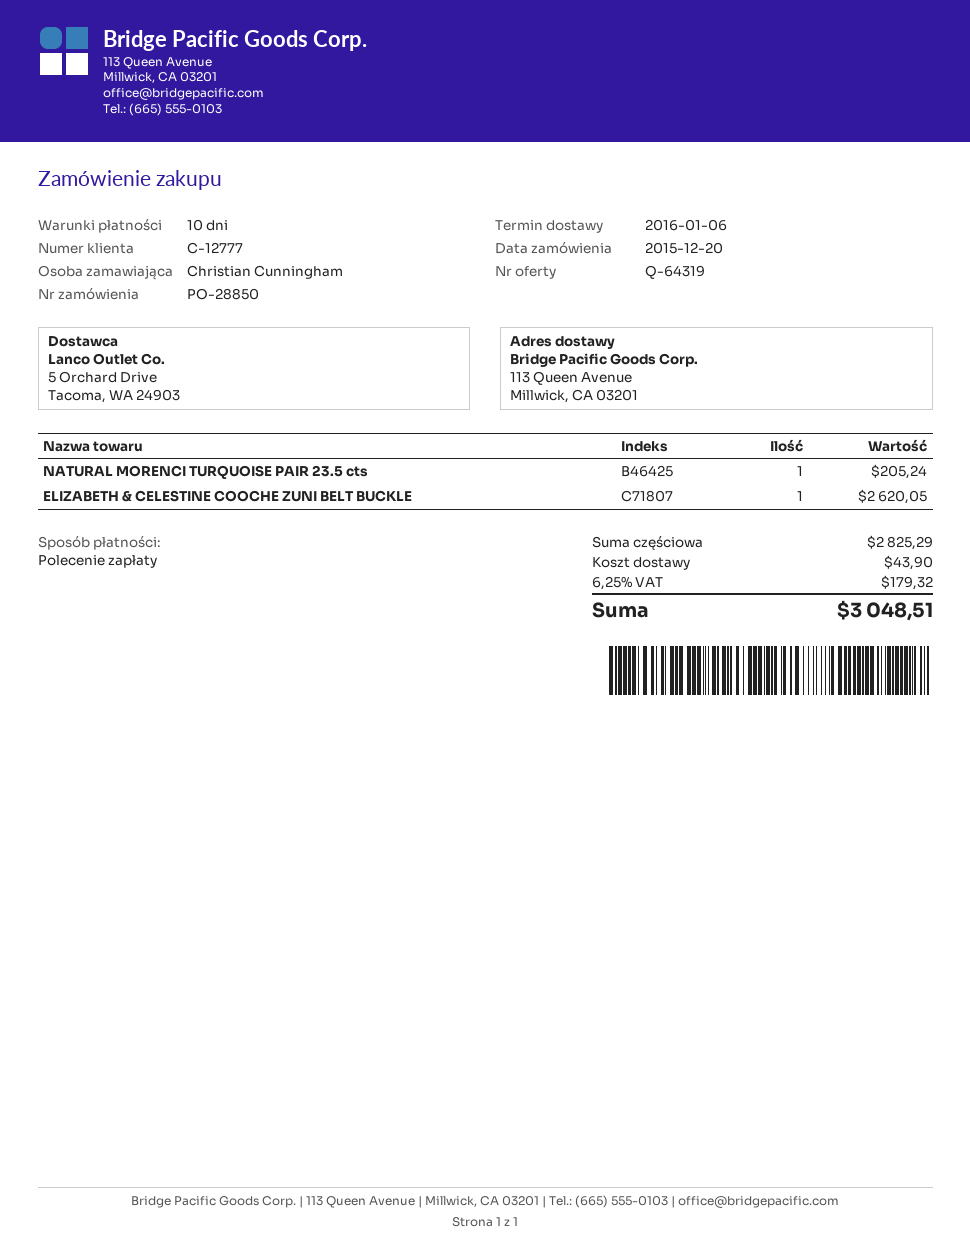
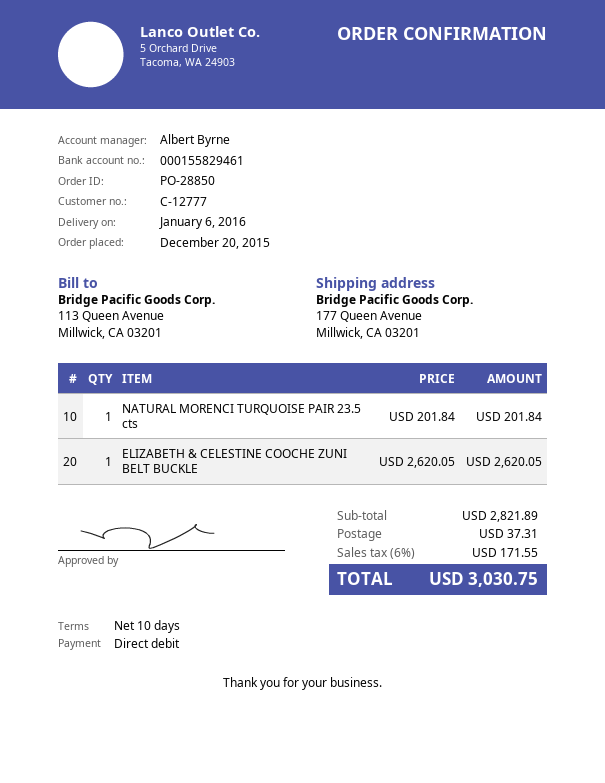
ship to: 113 Queen Avenue, Millwick, CA 03201 -> 177 Queen Avenue, Millwick, CA 03201
NATURAL MORENCI TURQUOISE PAIR 23.5 cts: 1 for 205.24 -> 1 for 201.84
subtotal: 2825.29 -> 2821.89
shipping: 43.90 -> 37.31
tax: 6.25% = 179.32 -> 6% = 171.55
total: 3048.51 -> 3030.75

